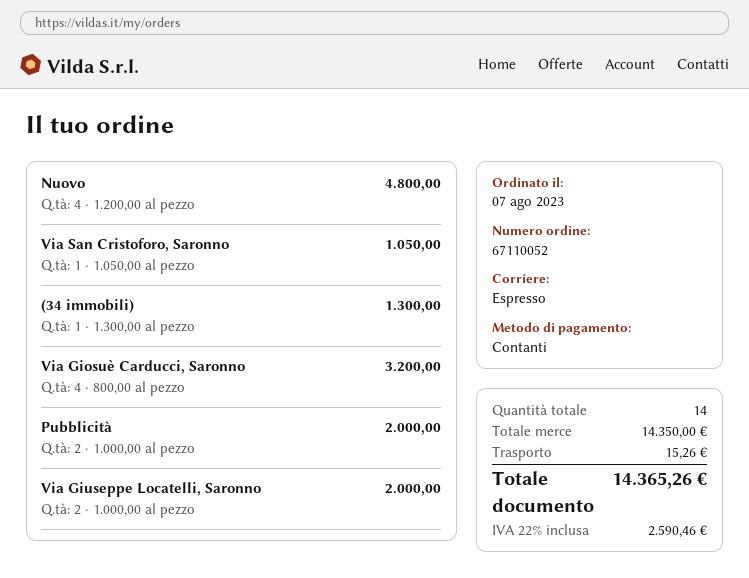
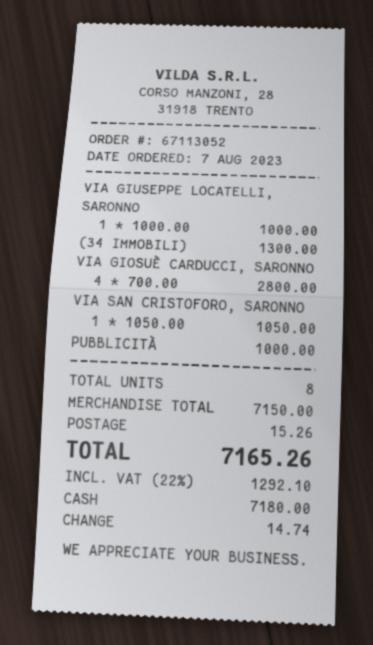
order number: 67110052 -> 67113052
Nuovo: 4 x 1200.00 = 4800.00 -> none
Via Giosuè Carducci, Saronno: 4 x 800.00 = 3200.00 -> 4 x 700.00 = 2800.00
Pubblicità: 2 x 1000.00 = 2000.00 -> 1 x 1000.00 = 1000.00
Via Giuseppe Locatelli, Saronno: 2 x 1000.00 = 2000.00 -> 1 x 1000.00 = 1000.00
total quantity: 14 -> 8
subtotal: 14350.00 -> 7150.00
tax: 22% = 2590.46 -> 22% = 1292.10
total: 14365.26 -> 7165.26

